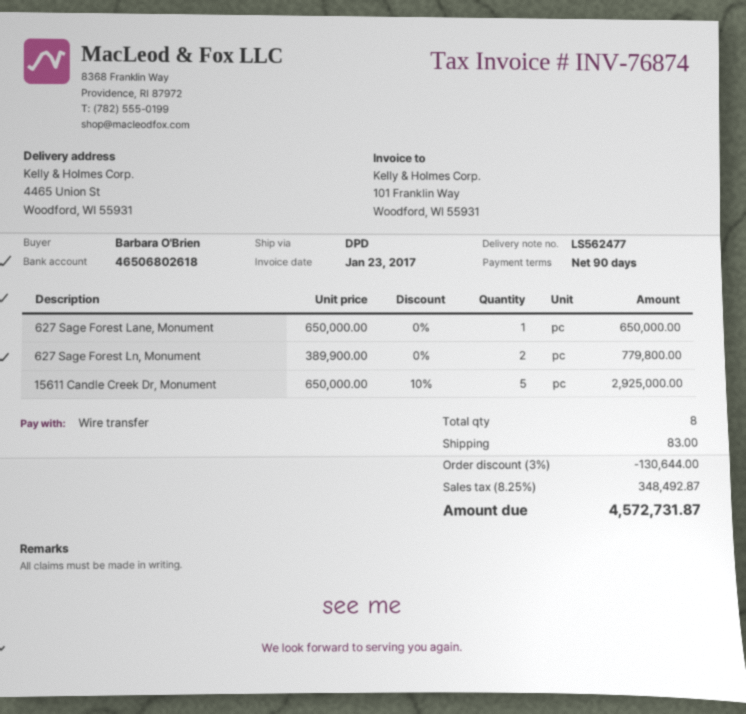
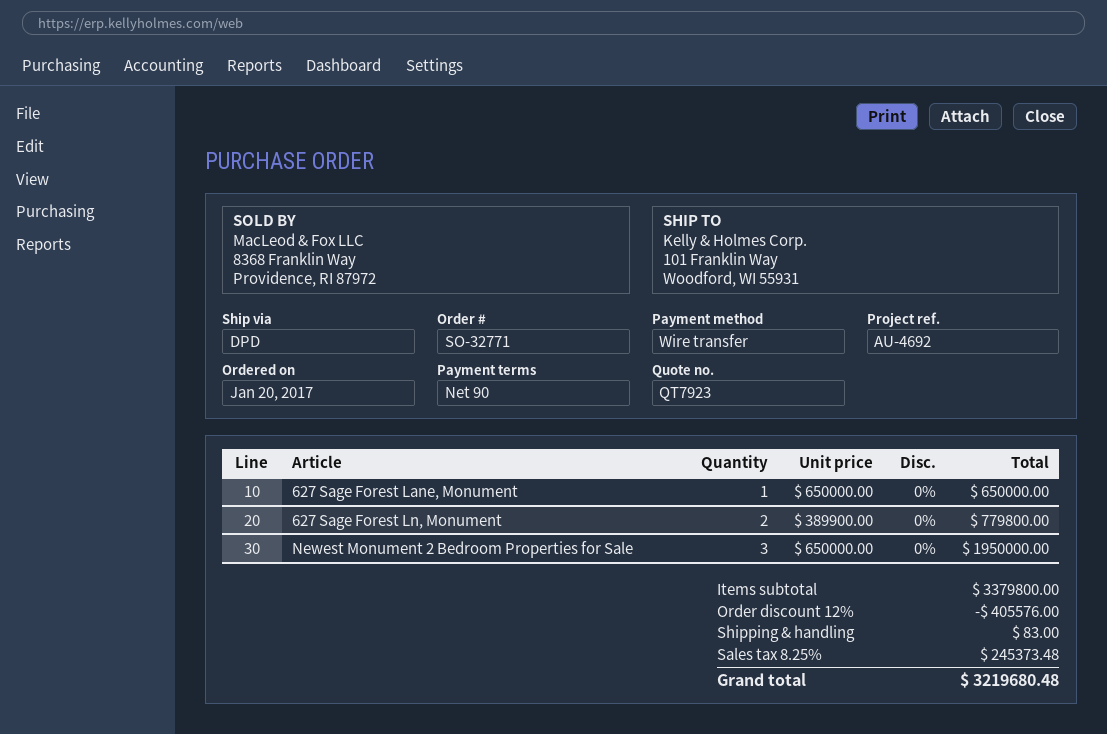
ship to: 4465 Union St, Woodford, WI 55931 -> 101 Franklin Way, Woodford, WI 55931
15611 Candle Creek Dr, Monument: 5 x 650000.00 - 10% = 2925000.00 -> none
Newest Monument 2 Bedroom Properties for Sale: none -> 3 x 650000.00 = 1950000.00
discount: 3% = 130644.00 -> 12% = 405576.00
tax: 8.25% = 348492.87 -> 8.25% = 245373.48
total: 4572731.87 -> 3219680.48

